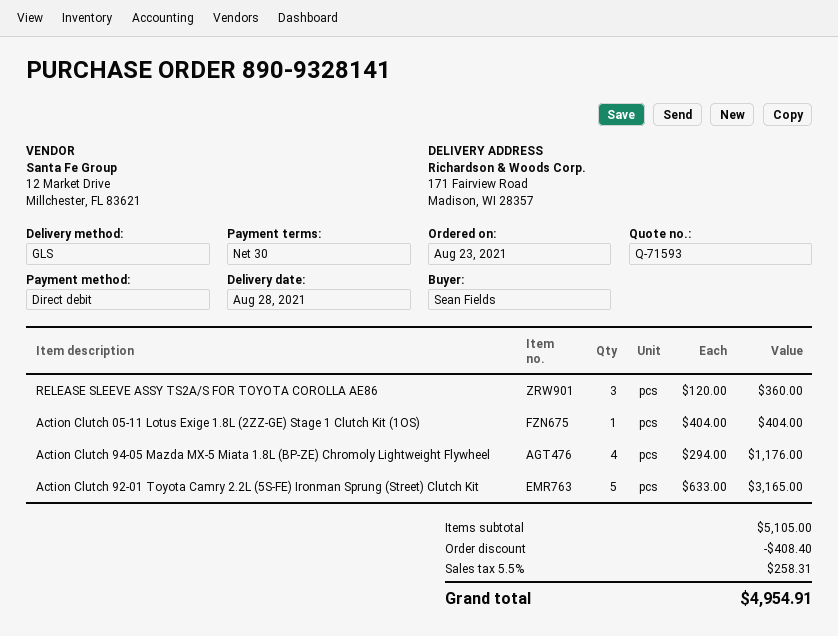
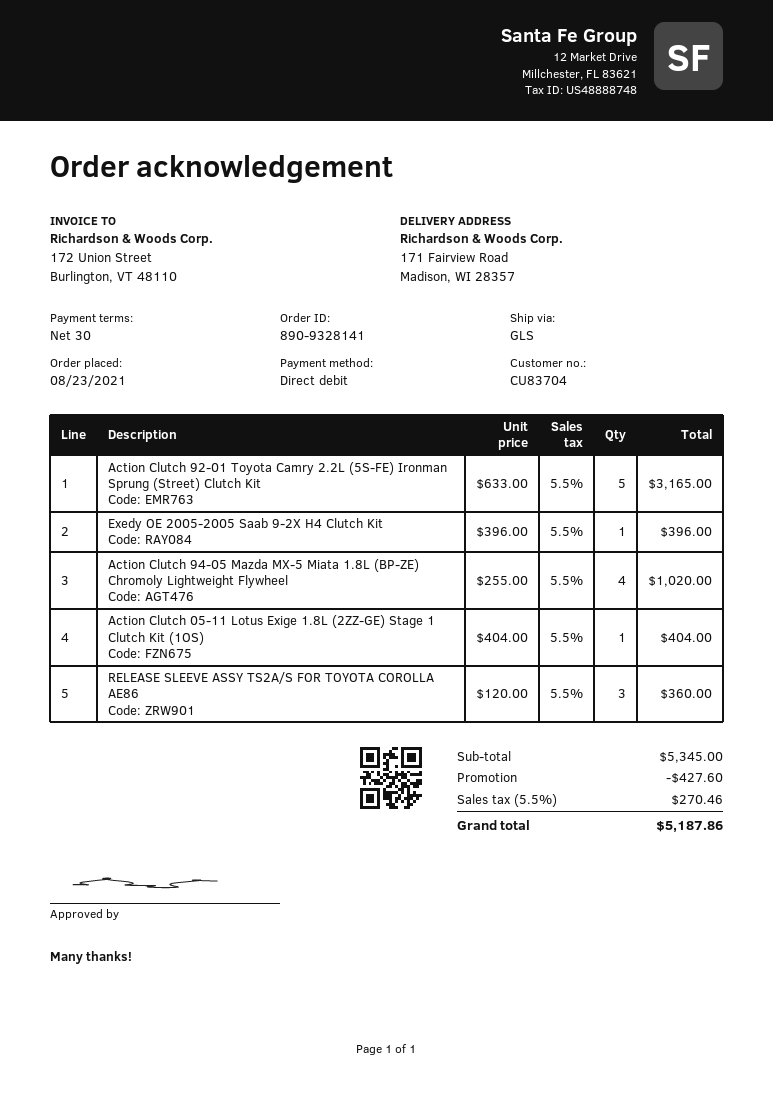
Action Clutch 94-05 Mazda MX-5 Miata 1.8L (BP-ZE) Chromoly Lightweight Flywheel: 4 x 294.00 = 1176.00 -> 4 x 255.00 = 1020.00
Exedy OE 2005-2005 Saab 9-2X H4 Clutch Kit: none -> 1 x 396.00 = 396.00
subtotal: 5105.00 -> 5345.00
discount: 408.40 -> 427.60
tax: 5.5% = 258.31 -> 5.5% = 270.46
total: 4954.91 -> 5187.86

